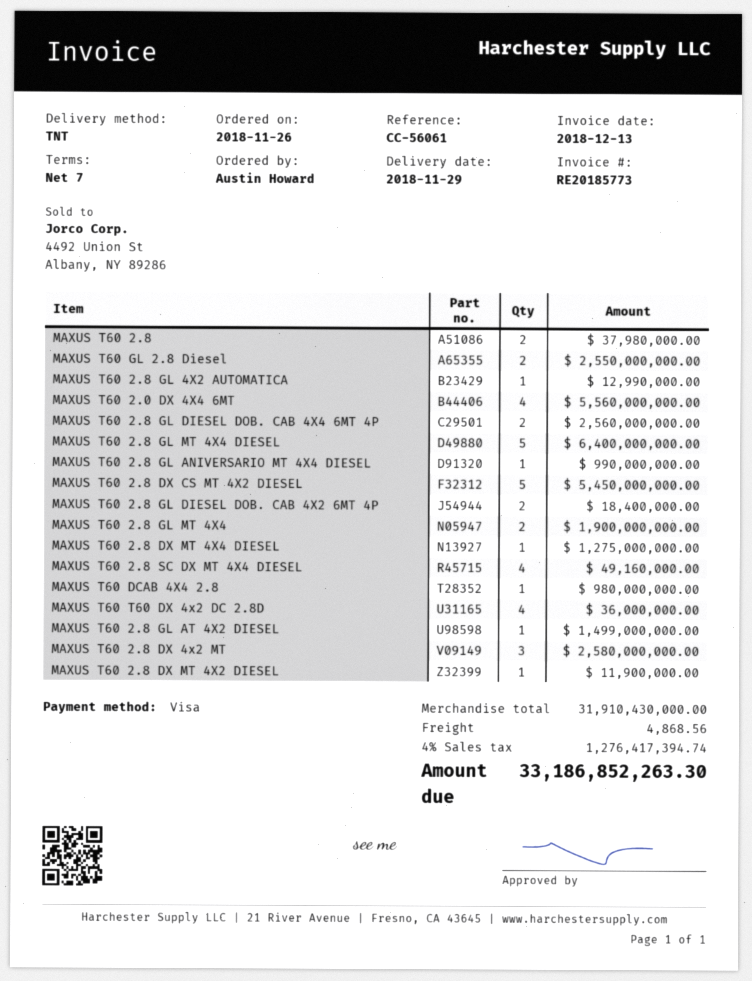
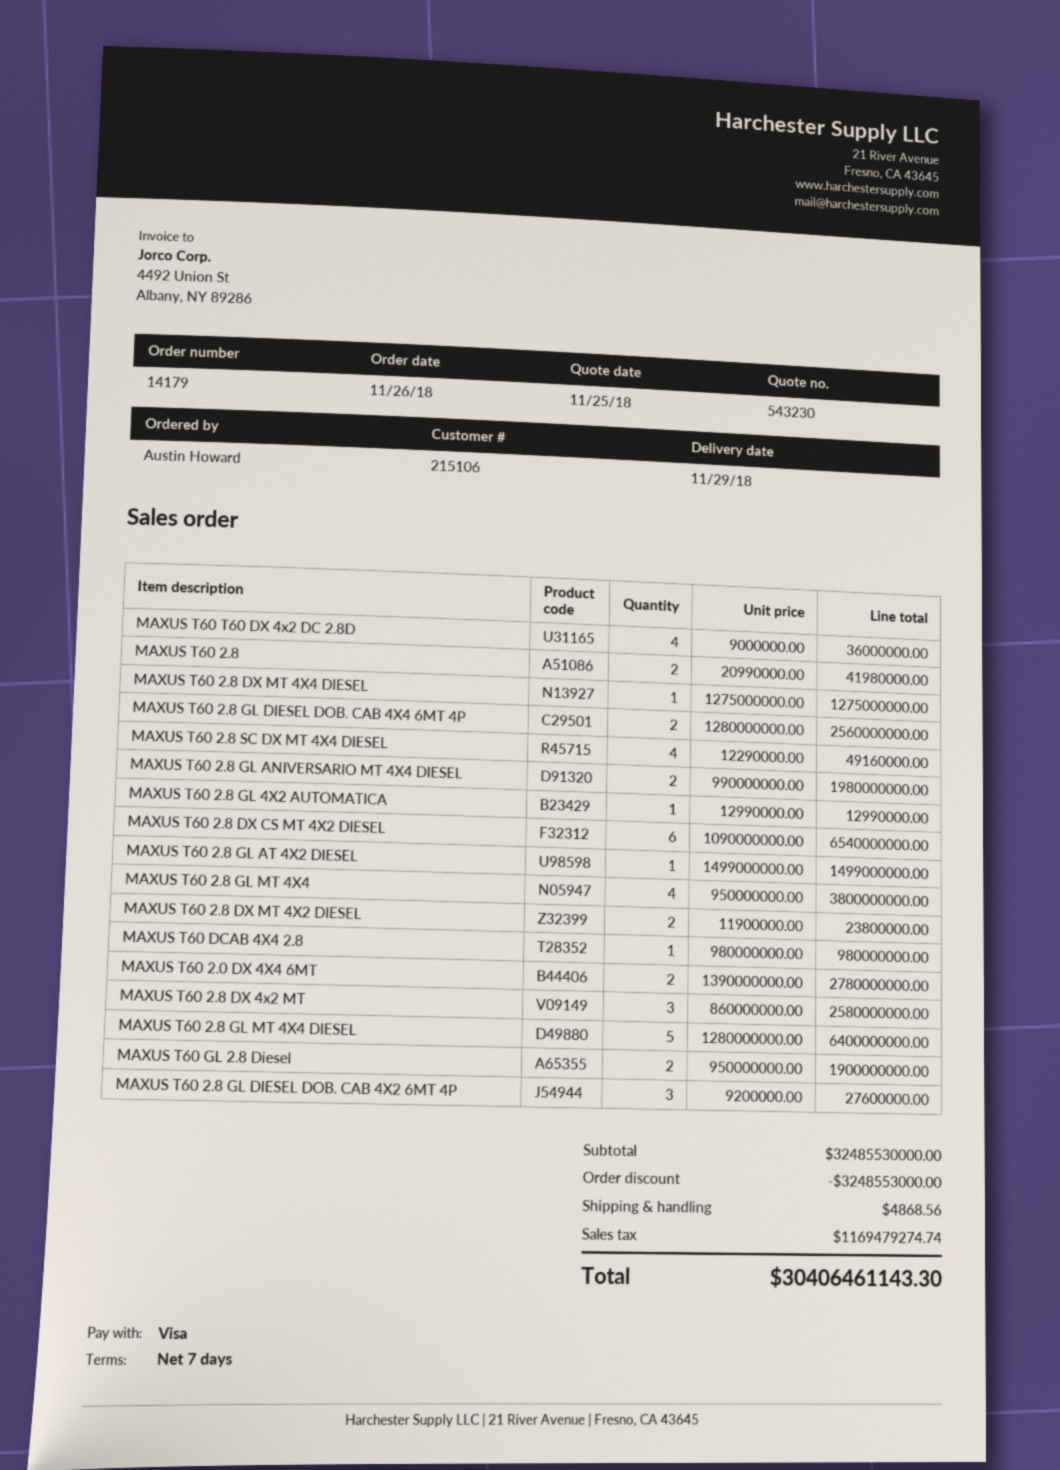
MAXUS T60 2.8: 2 for 37980000.00 -> 2 for 41980000.00
MAXUS T60 GL 2.8 Diesel: 2 for 2550000000.00 -> 2 for 1900000000.00
MAXUS T60 2.0 DX 4X4 6MT: 4 for 5560000000.00 -> 2 for 2780000000.00
MAXUS T60 2.8 GL ANIVERSARIO MT 4X4 DIESEL: 1 for 990000000.00 -> 2 for 1980000000.00
MAXUS T60 2.8 DX CS MT 4X2 DIESEL: 5 for 5450000000.00 -> 6 for 6540000000.00
MAXUS T60 2.8 GL DIESEL DOB. CAB 4X2 6MT 4P: 2 for 18400000.00 -> 3 for 27600000.00
MAXUS T60 2.8 GL MT 4X4: 2 for 1900000000.00 -> 4 for 3800000000.00
MAXUS T60 2.8 DX MT 4X2 DIESEL: 1 for 11900000.00 -> 2 for 23800000.00
subtotal: 31910430000.00 -> 32485530000.00
discount: none -> 3248553000.00
tax: 1276417394.74 -> 1169479274.74
total: 33186852263.30 -> 30406461143.30

